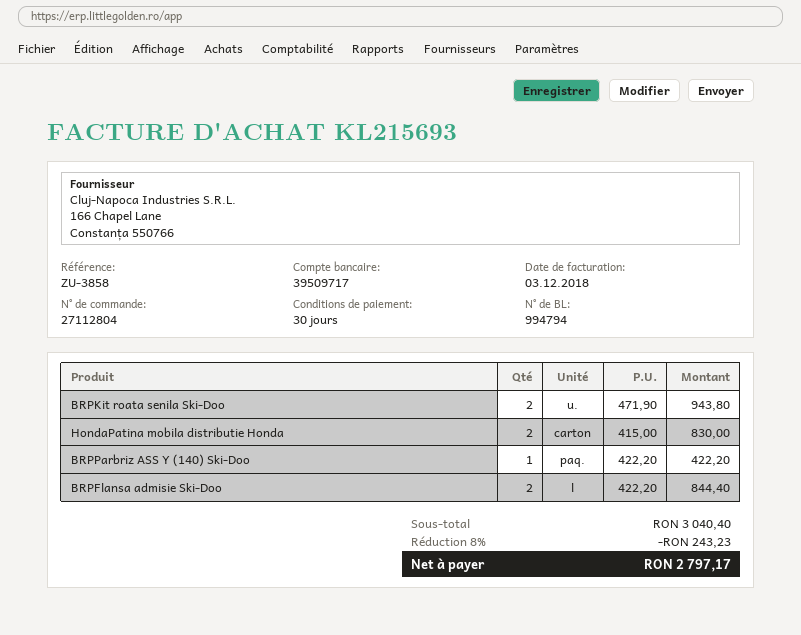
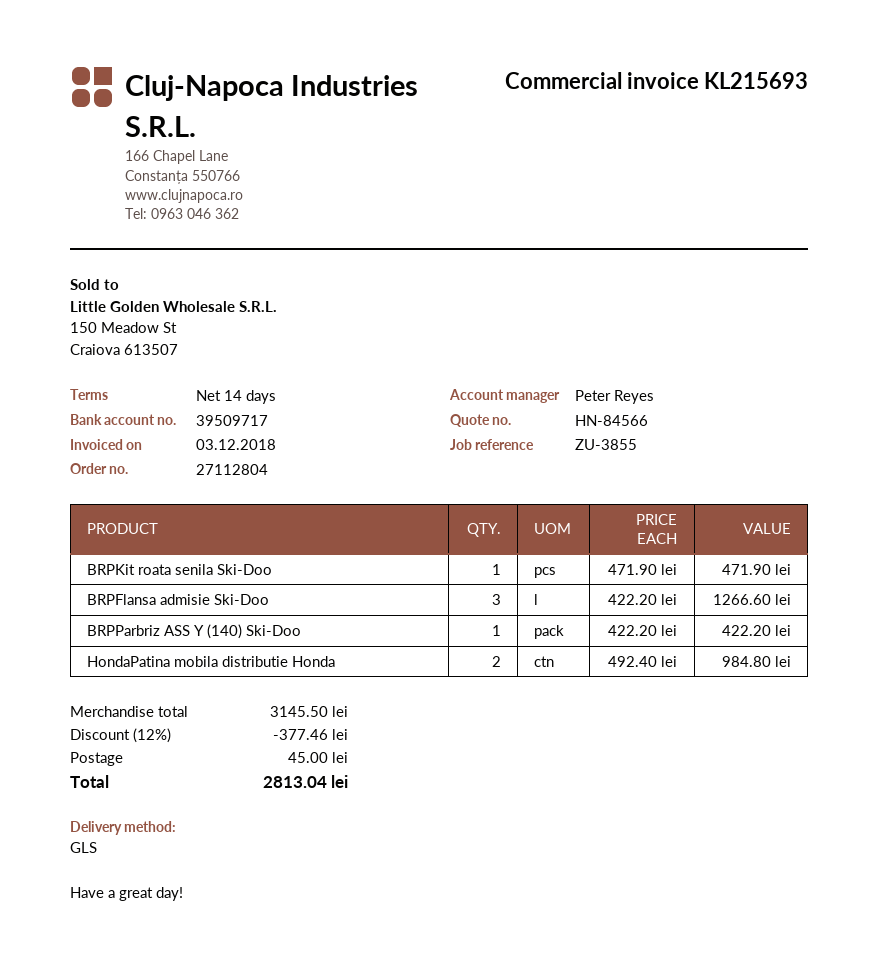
payment terms: 30 days -> 14 days
reference: ZU-3858 -> ZU-3855
BRPKit roata senila Ski-Doo: 2 x 471.90 = 943.80 -> 1 x 471.90 = 471.90
HondaPatina mobila distributie Honda: 2 x 415.00 = 830.00 -> 2 x 492.40 = 984.80
BRPFlansa admisie Ski-Doo: 2 x 422.20 = 844.40 -> 3 x 422.20 = 1266.60
subtotal: 3040.40 -> 3145.50
discount: 8% = 243.23 -> 12% = 377.46
shipping: none -> 45.00
total: 2797.17 -> 2813.04

